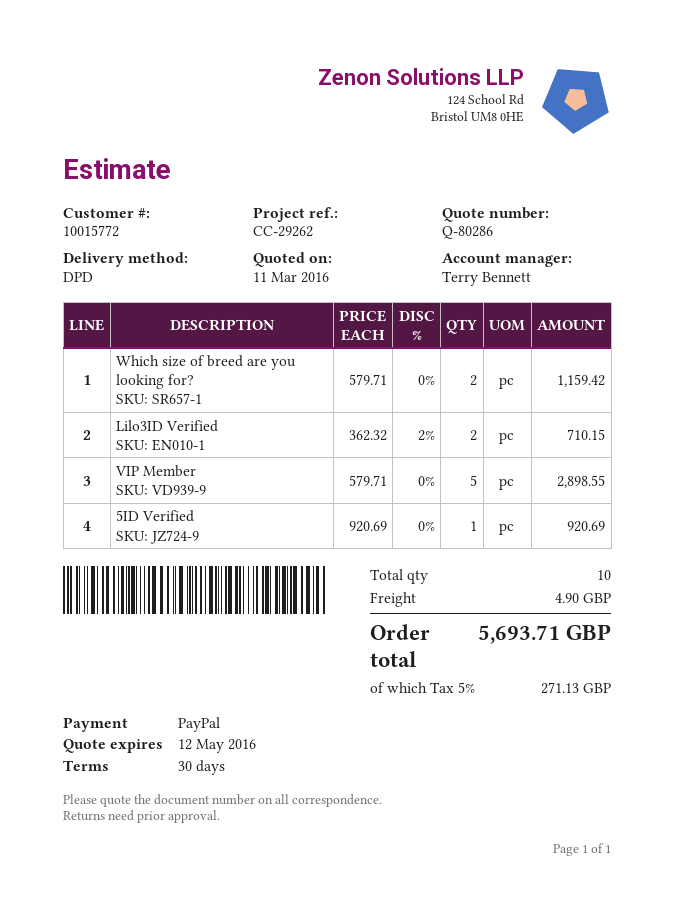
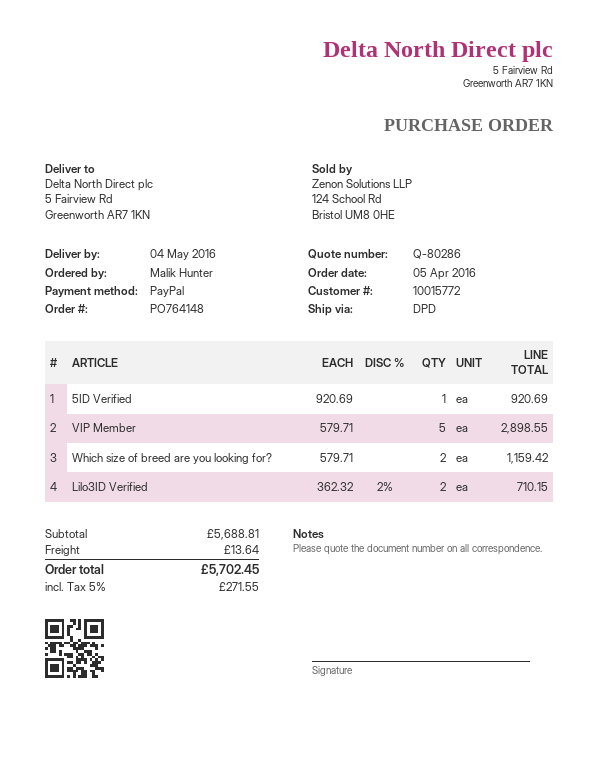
shipping: 4.90 -> 13.64
tax: 5% = 271.13 -> 5% = 271.55
total: 5693.71 -> 5702.45

